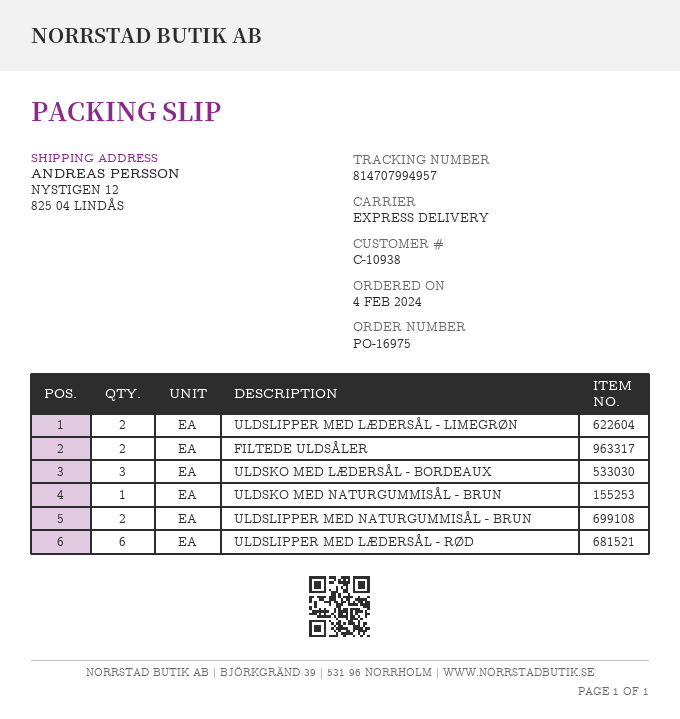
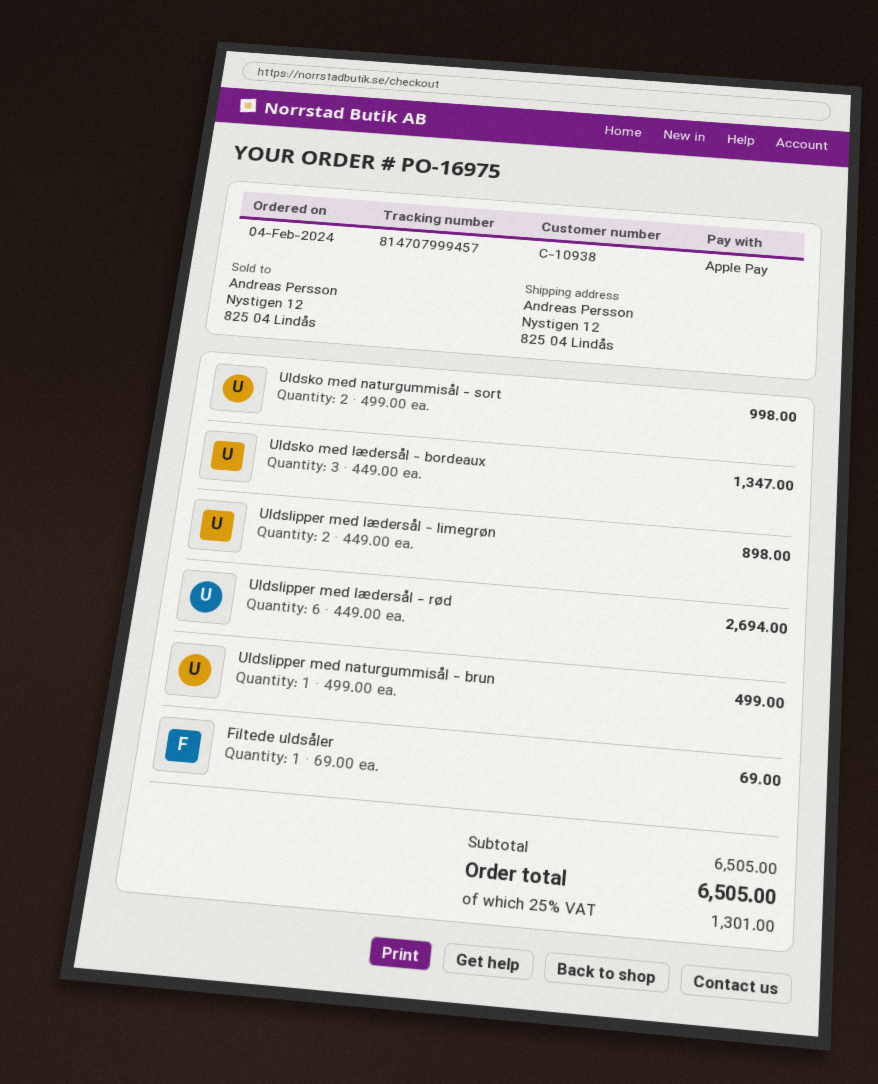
tracking number: 814707994957 -> 814707999457
FILTEDE ULDSÅLER: 2 -> 1
ULDSKO MED NATURGUMMISÅL - BRUN: 1 -> none
ULDSLIPPER MED NATURGUMMISÅL - BRUN: 2 -> 1
Uldsko med naturgummisål - sort: none -> 2

